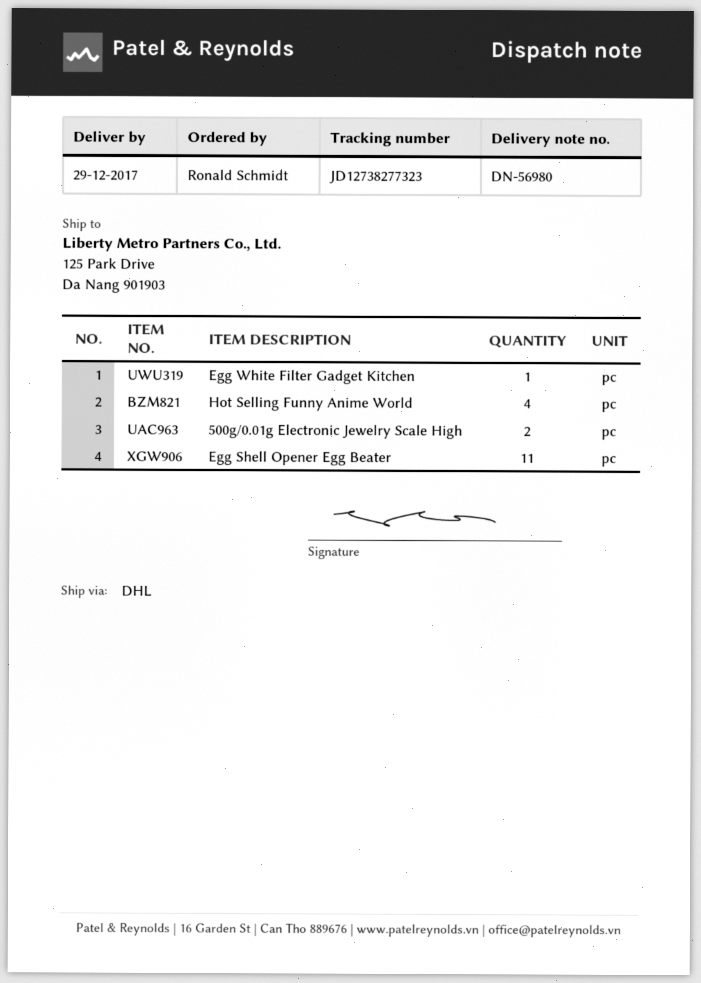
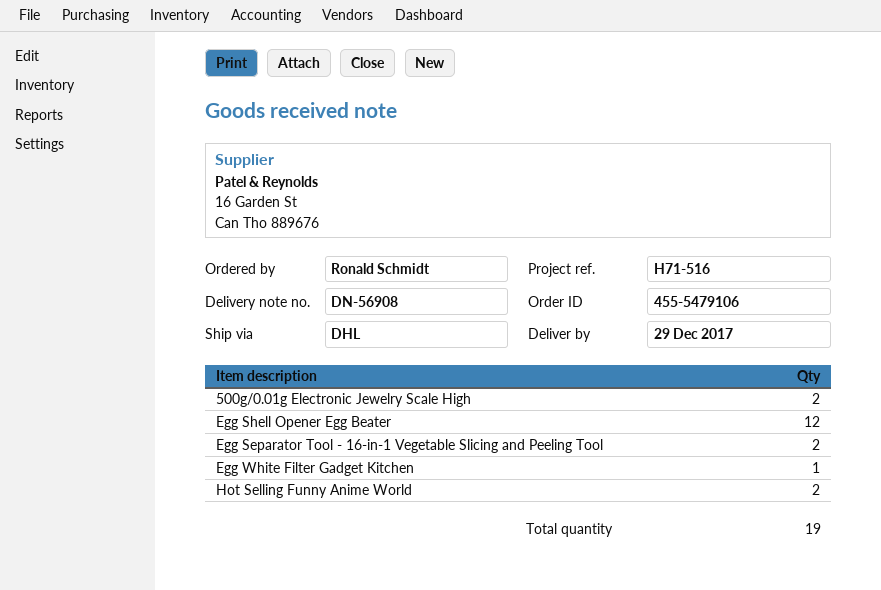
delivery note number: DN-56980 -> DN-56908
Hot Selling Funny Anime World: 4 -> 2
Egg Shell Opener Egg Beater: 11 -> 12
Egg Separator Tool - 16-in-1 Vegetable Slicing and Peeling Tool: none -> 2

